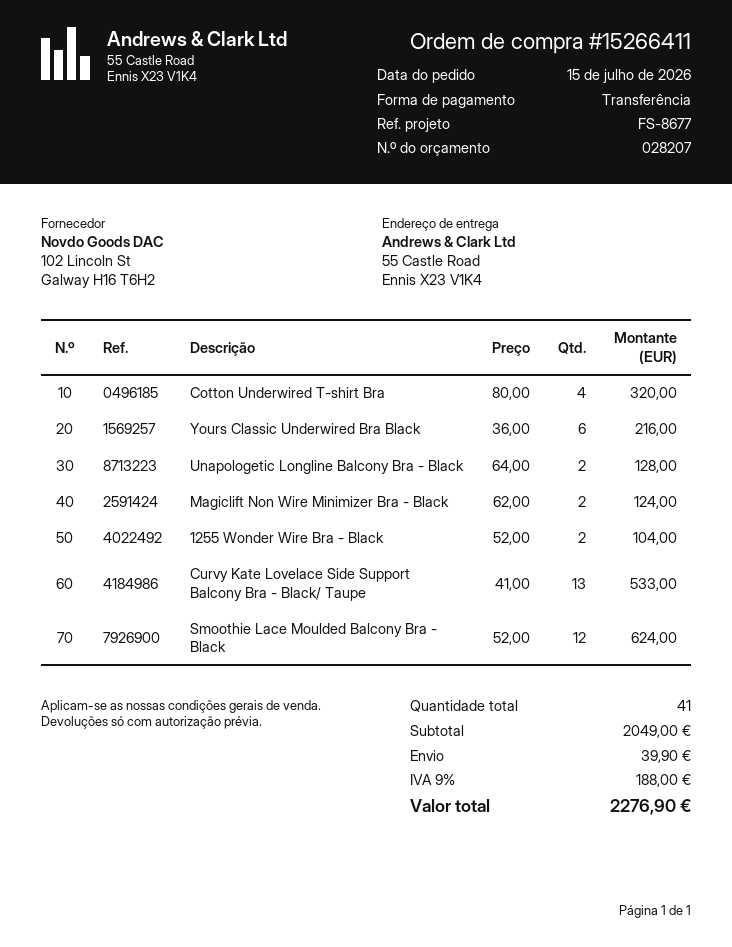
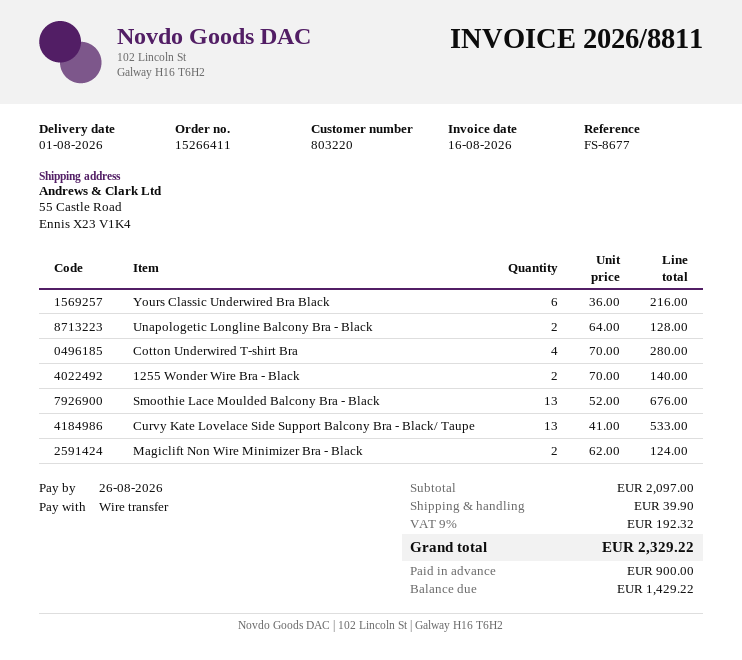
Cotton Underwired T-shirt Bra: 4 x 80.00 = 320.00 -> 4 x 70.00 = 280.00
1255 Wonder Wire Bra - Black: 2 x 52.00 = 104.00 -> 2 x 70.00 = 140.00
Smoothie Lace Moulded Balcony Bra - Black: 12 x 52.00 = 624.00 -> 13 x 52.00 = 676.00
subtotal: 2049.00 -> 2097.00
tax: 9% = 188.00 -> 9% = 192.32
total: 2276.90 -> 2329.22

